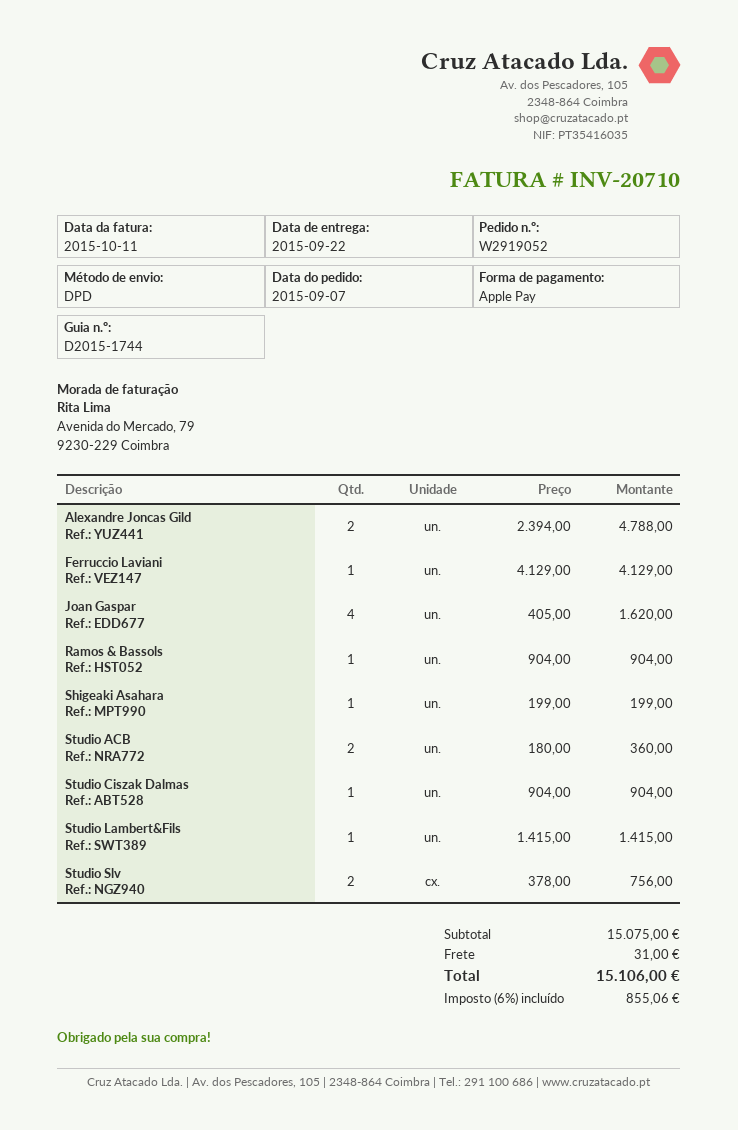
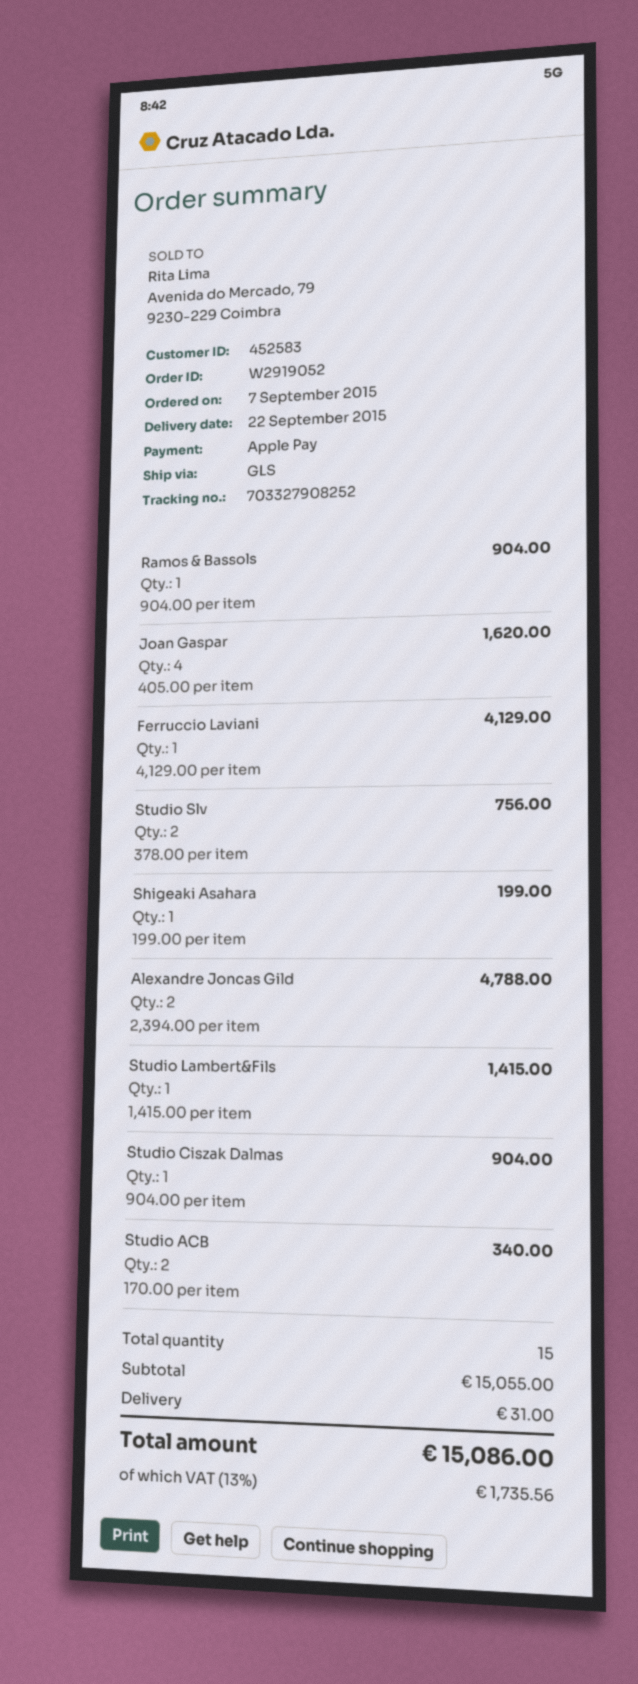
shipping method: DPD -> GLS
Studio ACB: 2 x 180.00 = 360.00 -> 2 x 170.00 = 340.00
subtotal: 15075.00 -> 15055.00
tax: 6% = 855.06 -> 13% = 1735.56
total: 15106.00 -> 15086.00

